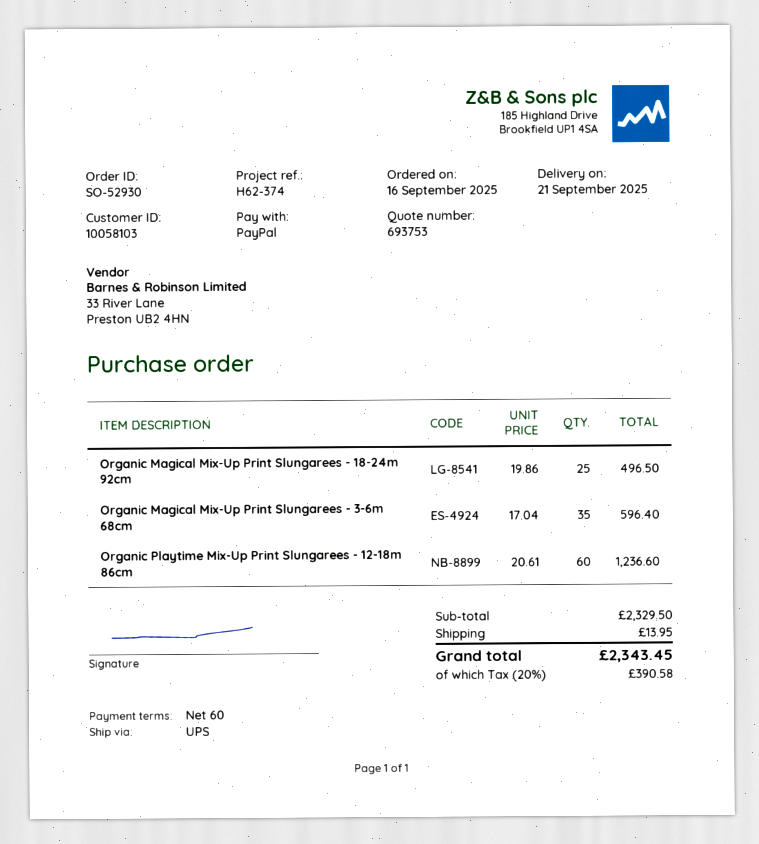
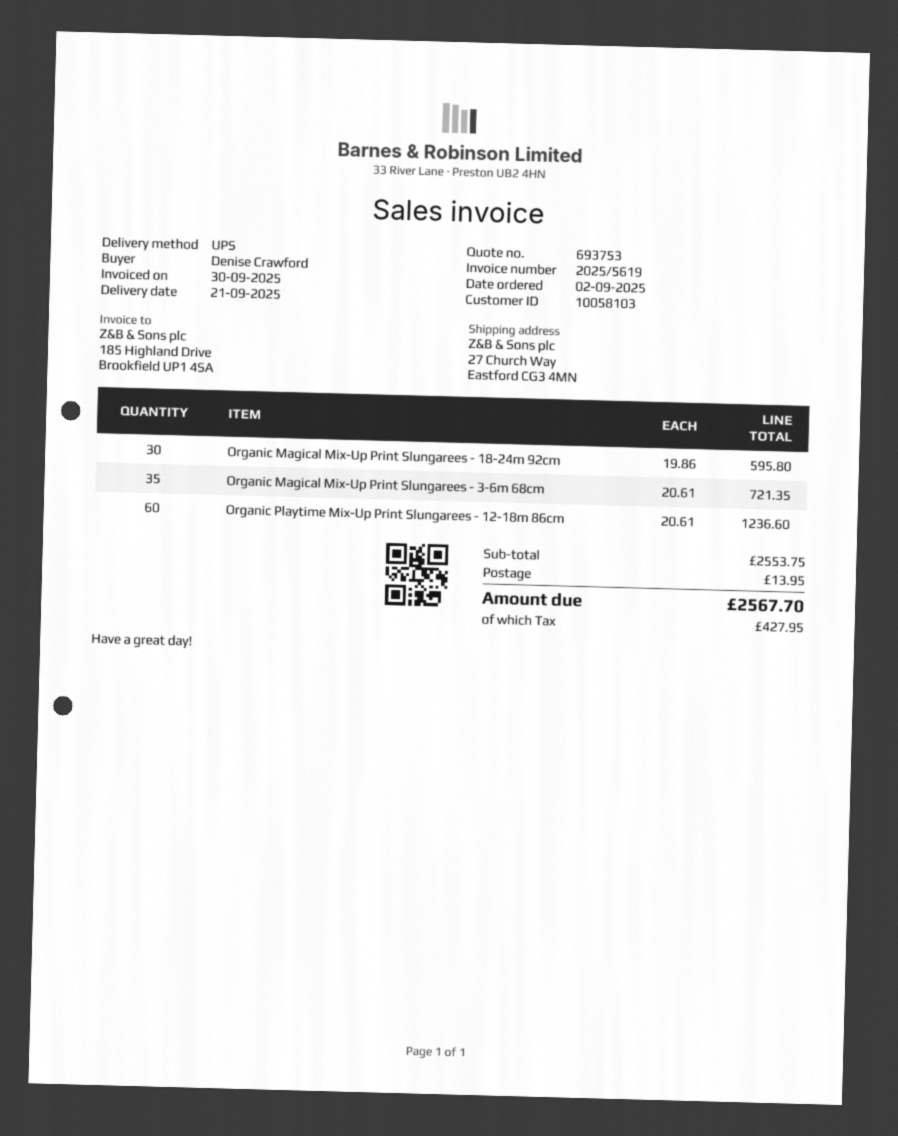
order date: 2025-09-16 -> 2025-09-02
Organic Magical Mix-Up Print Slungarees - 18-24m 92cm: 25 x 19.86 = 496.50 -> 30 x 19.86 = 595.80
Organic Magical Mix-Up Print Slungarees - 3-6m 68cm: 35 x 17.04 = 596.40 -> 35 x 20.61 = 721.35
subtotal: 2329.50 -> 2553.75
tax: 390.58 -> 427.95
total: 2343.45 -> 2567.70

